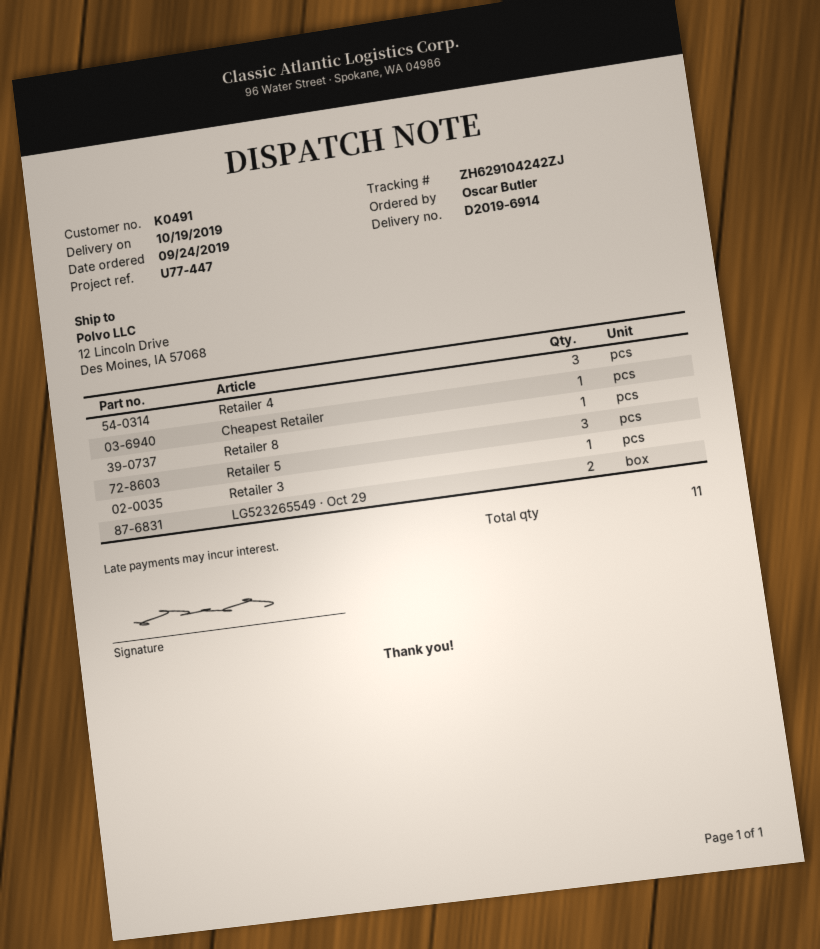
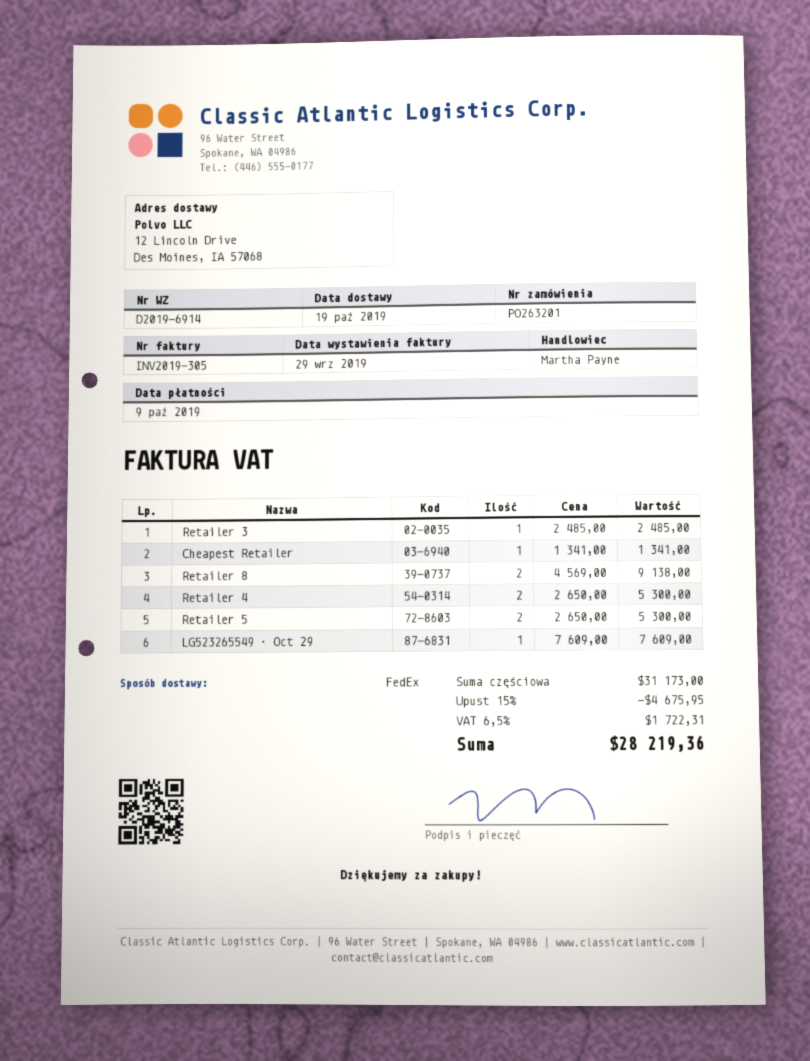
Retailer 4: 3 -> 2
Retailer 8: 1 -> 2
Retailer 5: 3 -> 2
LG523265549 · Oct 29: 2 -> 1

